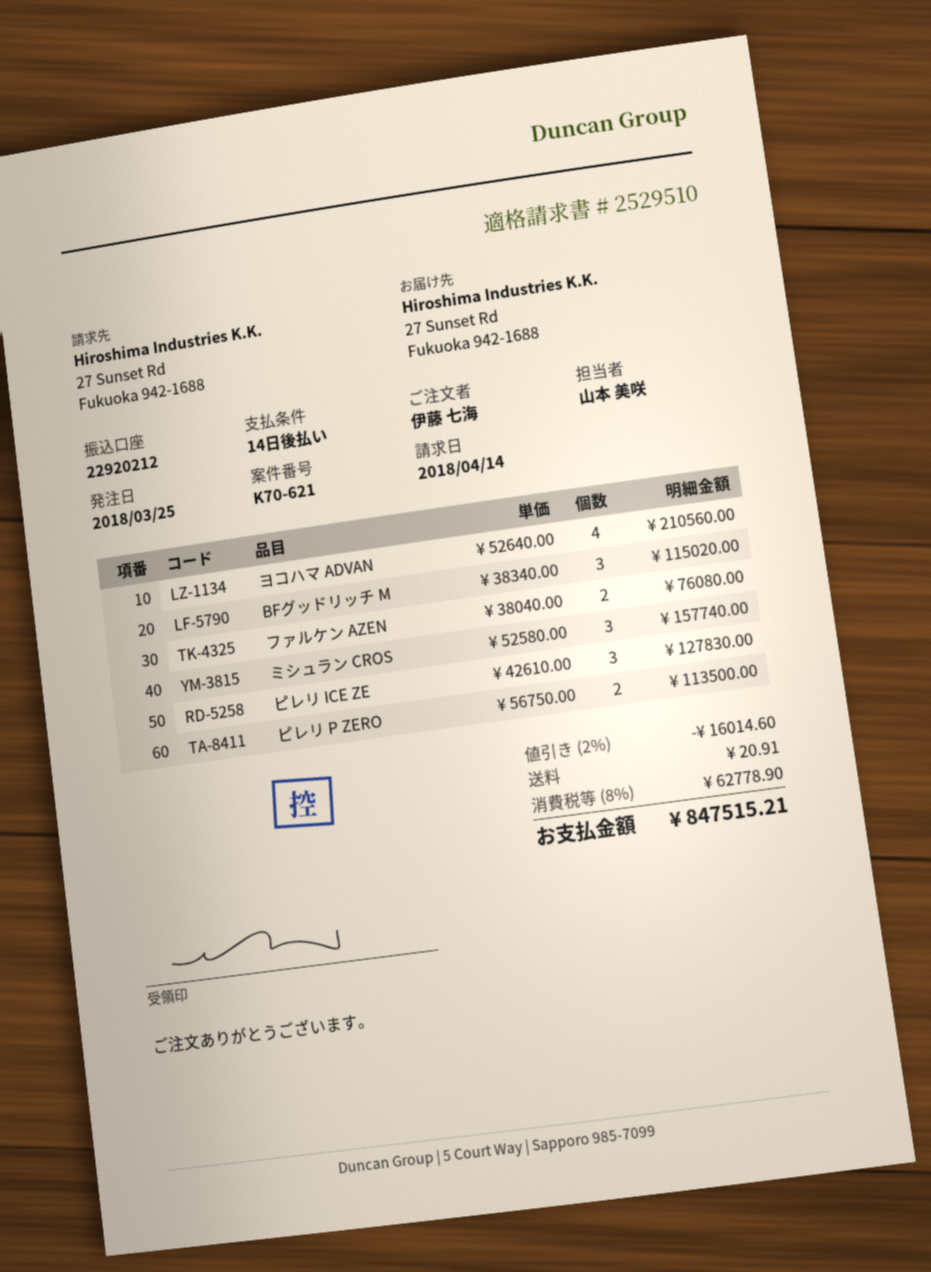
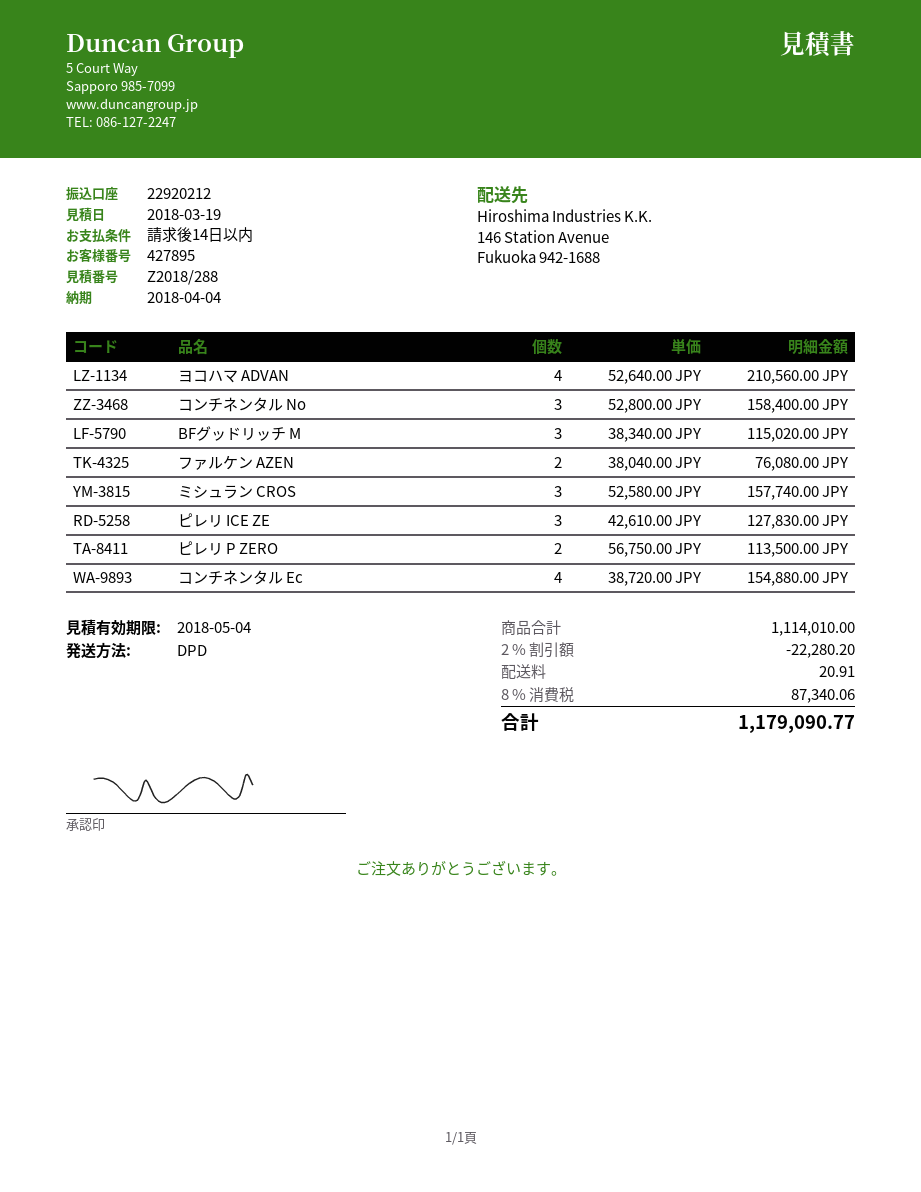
ship to: 27 Sunset Rd, Fukuoka 942-1688 -> 146 Station Avenue, Fukuoka 942-1688
コンチネンタル No: none -> 3 x 52800.00 = 158400.00
コンチネンタル Ec: none -> 4 x 38720.00 = 154880.00
discount: 2% = 16014.60 -> 2% = 22280.20
tax: 8% = 62778.90 -> 8% = 87340.06
total: 847515.21 -> 1179090.77

